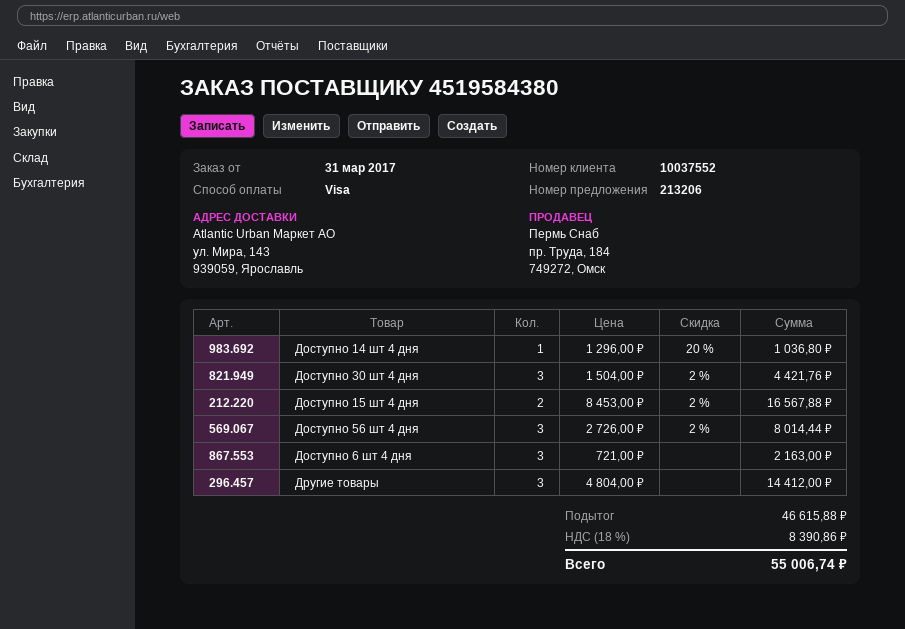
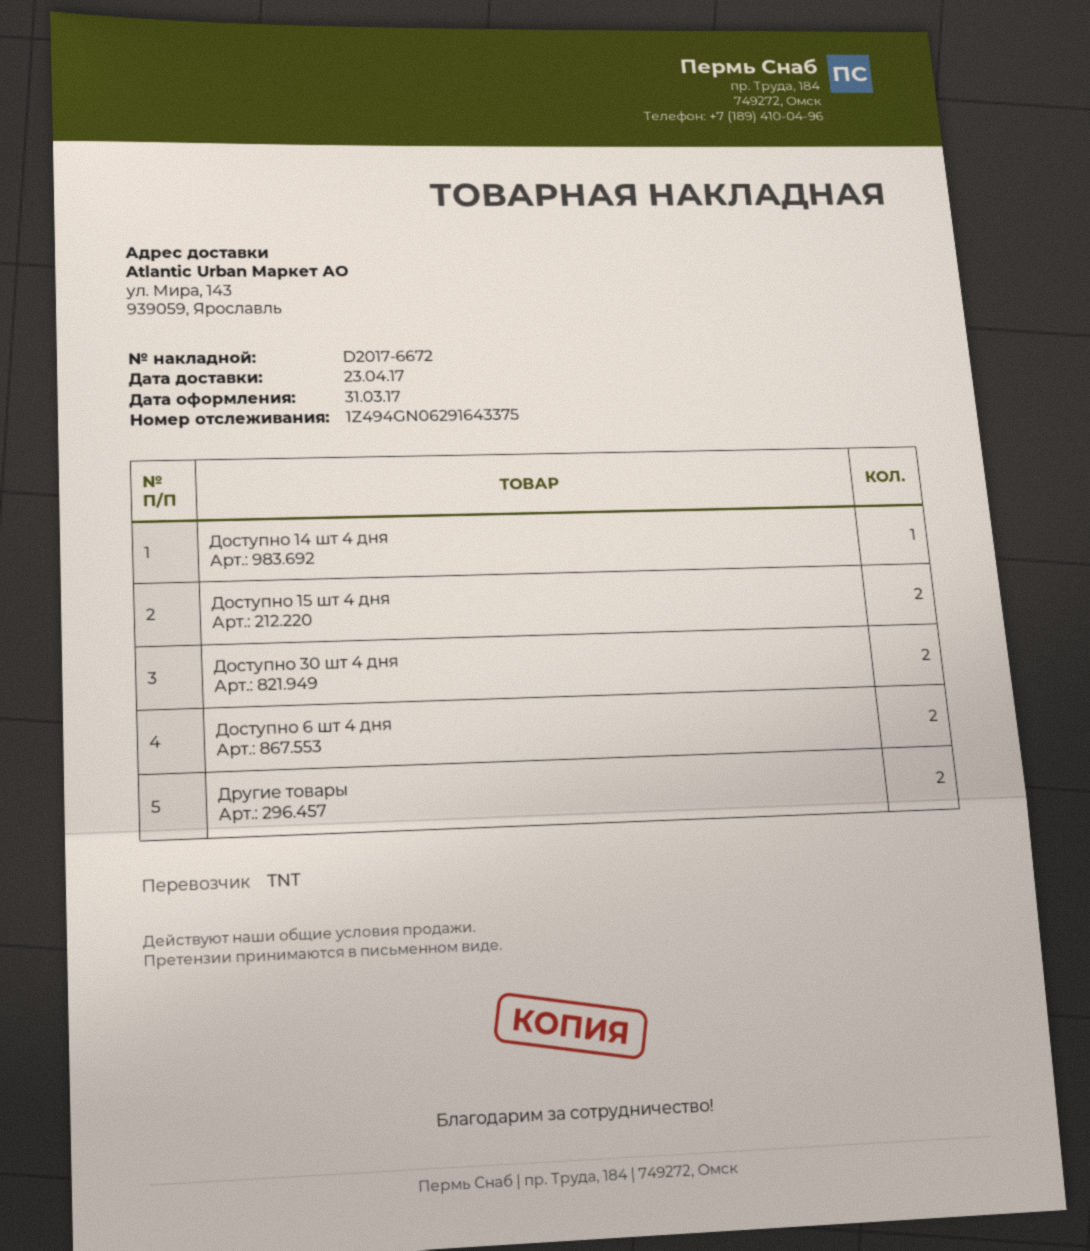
Доступно 30 шт 4 дня: 3 -> 2
Доступно 56 шт 4 дня: 3 -> none
Доступно 6 шт 4 дня: 3 -> 2
Другие товары: 3 -> 2

